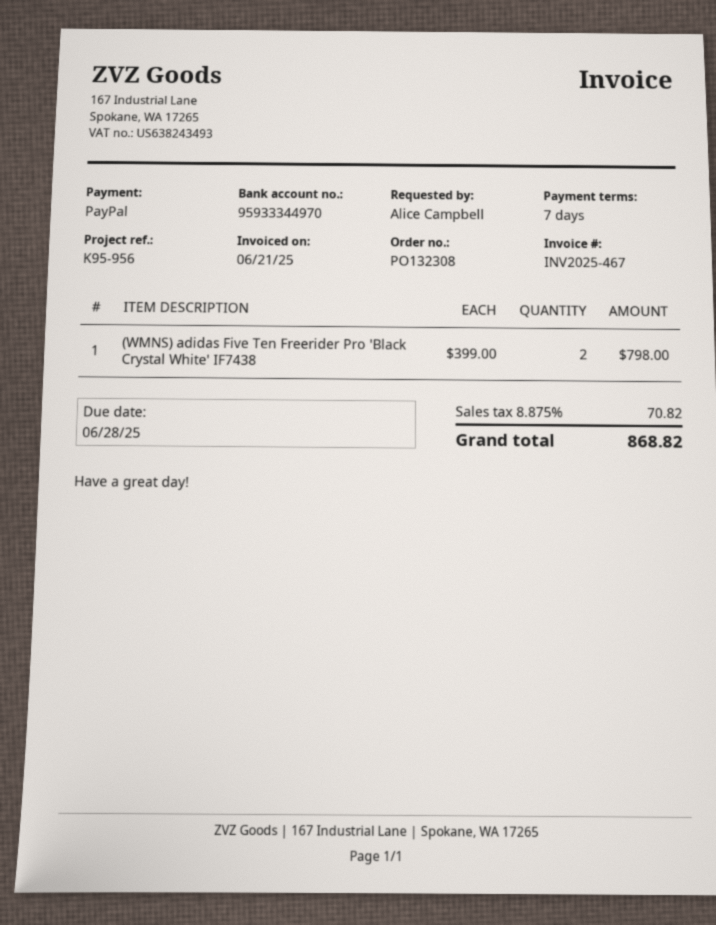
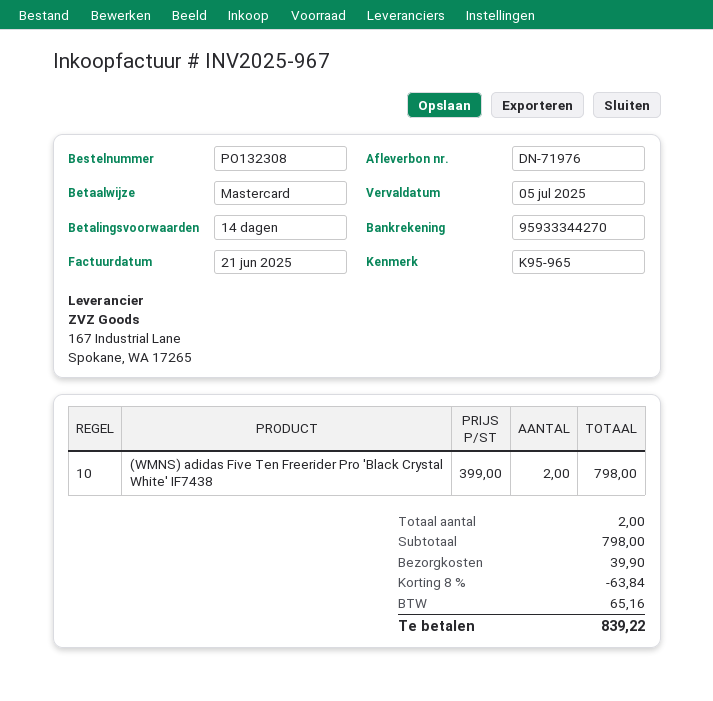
invoice number: INV2025-467 -> INV2025-967
payment terms: 7 days -> 14 days
due date: 2025-06-28 -> 2025-07-05
reference: K95-956 -> K95-965
payment method: PayPal -> Mastercard
bank account: 95933344970 -> 95933344270
discount: none -> 8% = 63.84
shipping: none -> 39.90
tax: 70.82 -> 65.16
total: 868.82 -> 839.22

